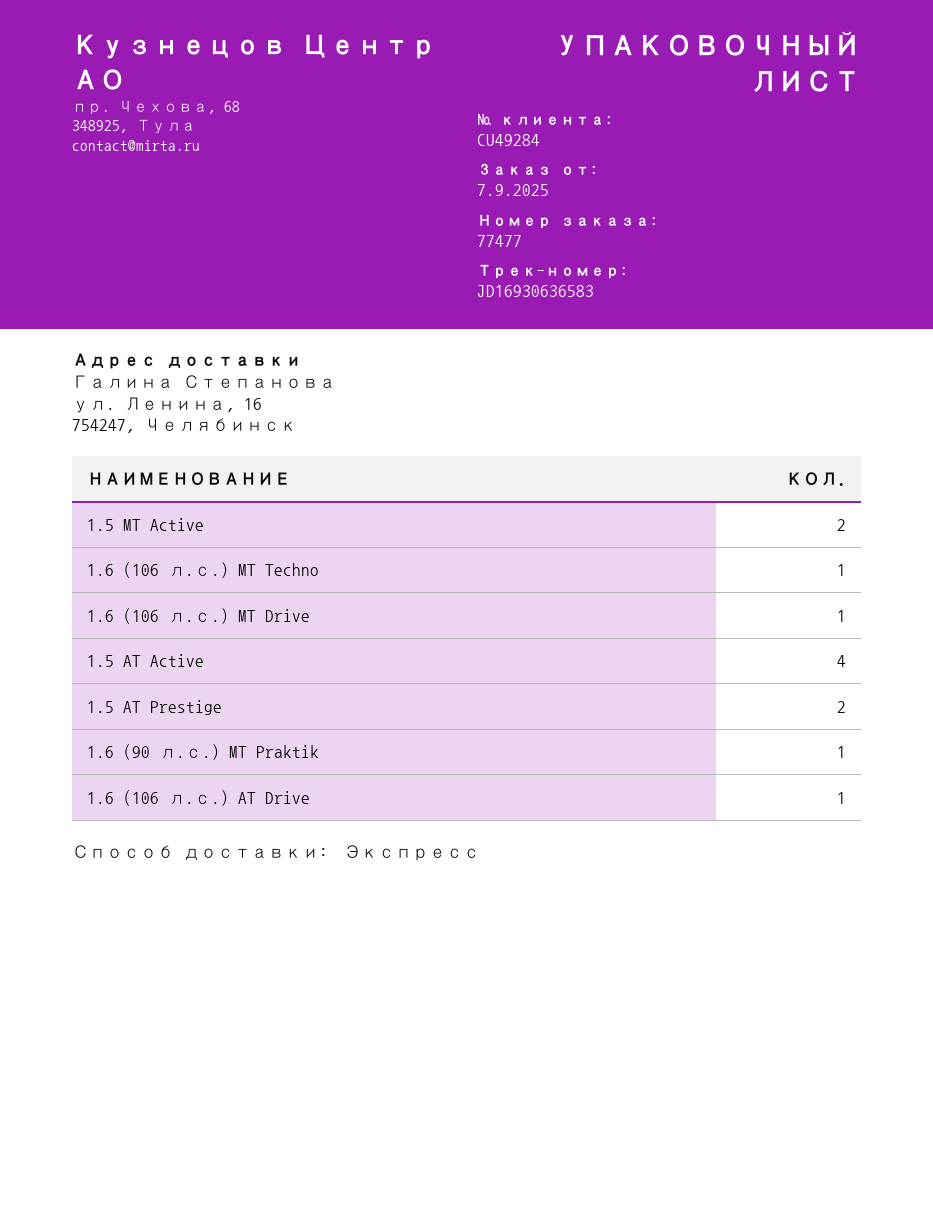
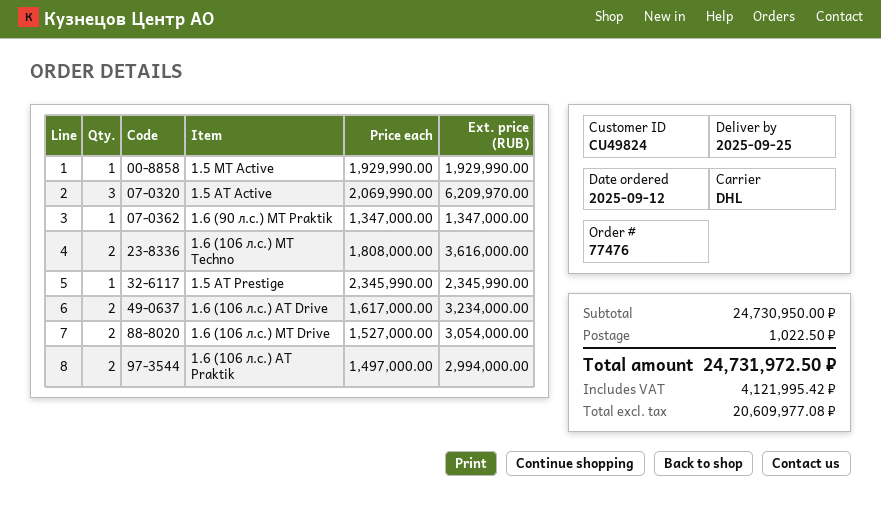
order number: 77477 -> 77476
order date: 2025-09-07 -> 2025-09-12
customer number: CU49284 -> CU49824
shipping method: express -> DHL
1.5 MT Active: 2 -> 1
1.6 (106 л.с.) MT Techno: 1 -> 2
1.6 (106 л.с.) MT Drive: 1 -> 2
1.5 AT Active: 4 -> 3
1.5 AT Prestige: 2 -> 1
1.6 (106 л.с.) AT Drive: 1 -> 2
1.6 (106 л.с.) AT Praktik: none -> 2

